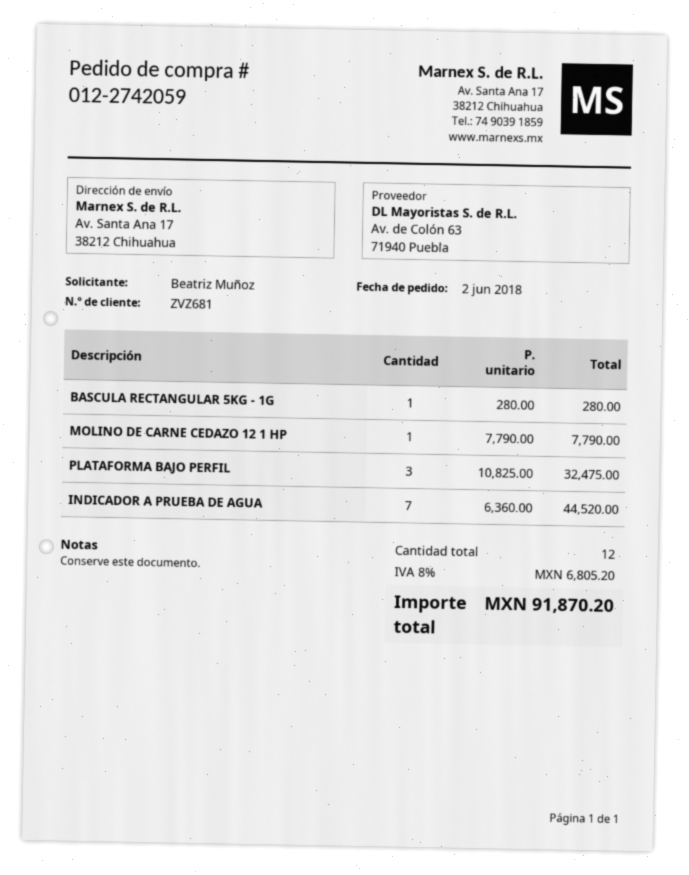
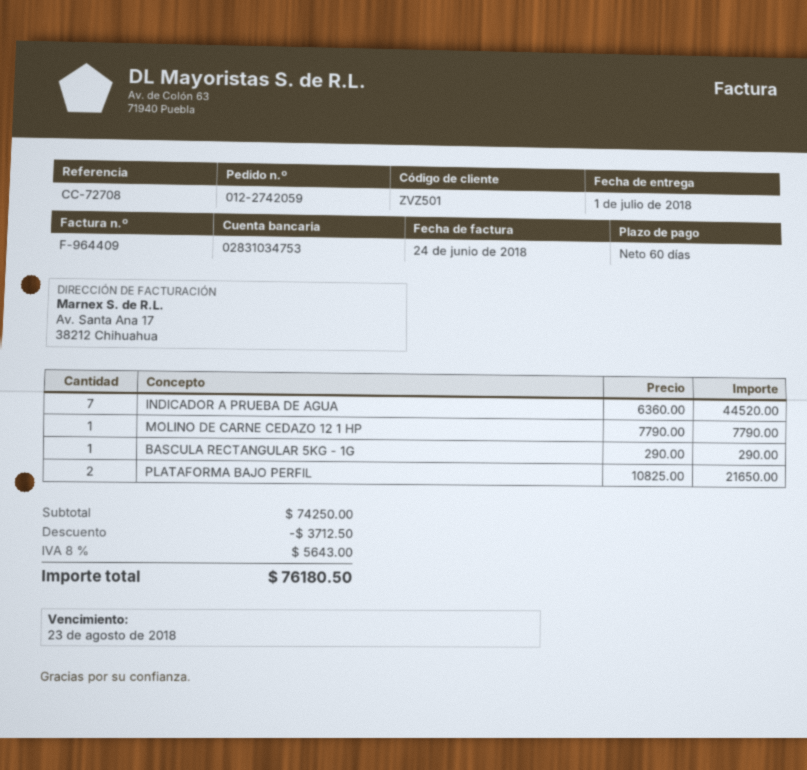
customer number: ZVZ681 -> ZVZ501
BASCULA RECTANGULAR 5KG - 1G: 1 x 280.00 = 280.00 -> 1 x 290.00 = 290.00
PLATAFORMA BAJO PERFIL: 3 x 10825.00 = 32475.00 -> 2 x 10825.00 = 21650.00
discount: none -> 3712.50
tax: 8% = 6805.20 -> 8% = 5643.00
total: 91870.20 -> 76180.50

